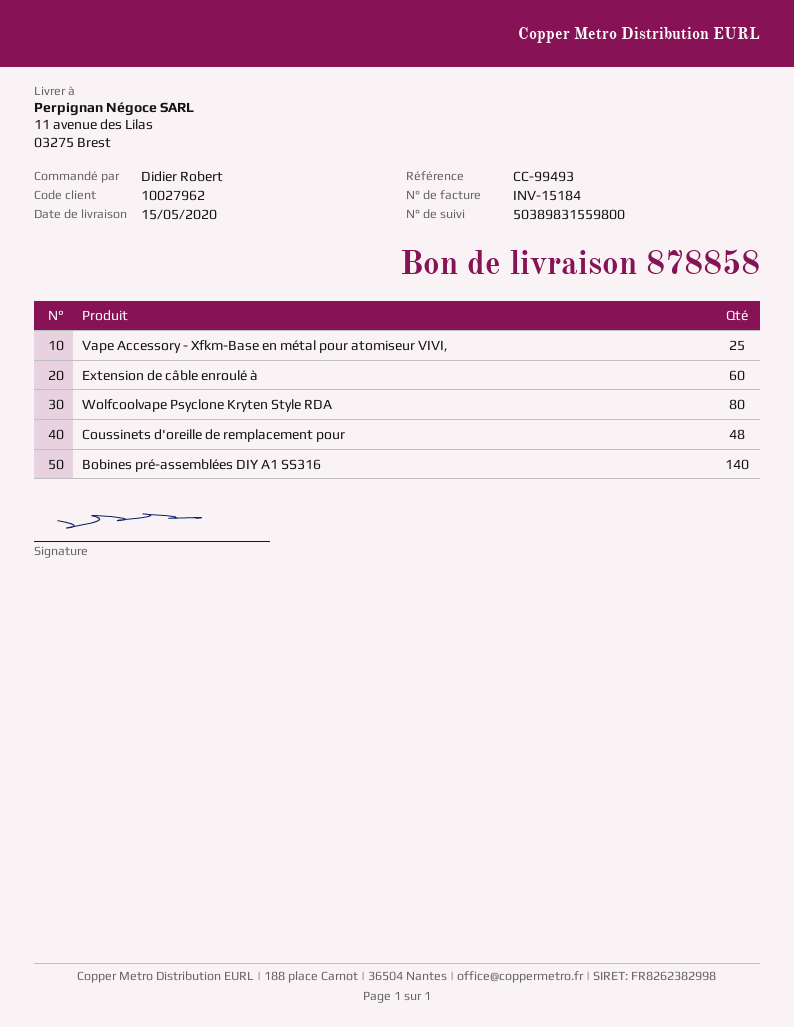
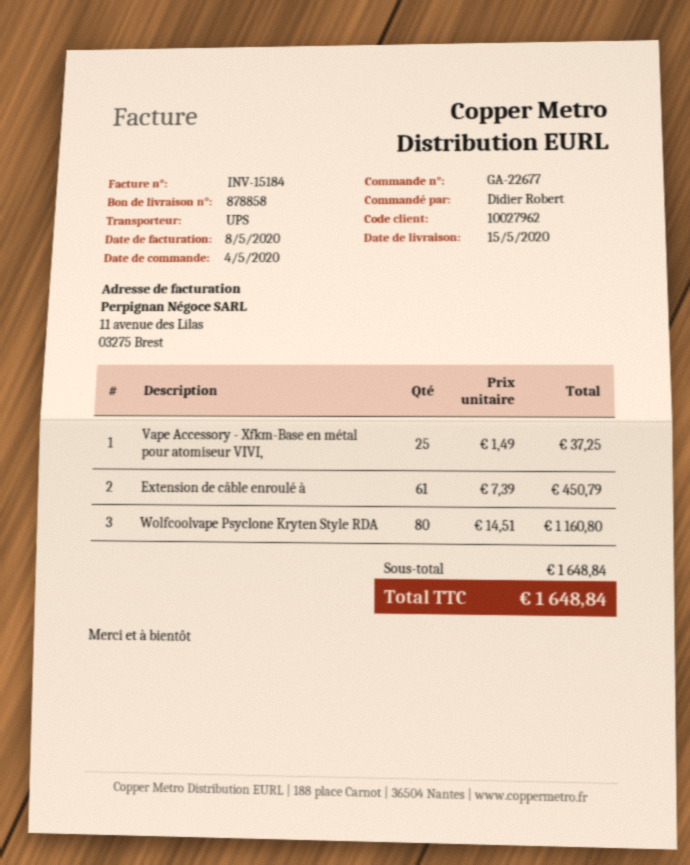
Extension de câble enroulé à: 60 -> 61
Coussinets d'oreille de remplacement pour: 48 -> none
Bobines pré-assemblées DIY A1 SS316: 140 -> none

